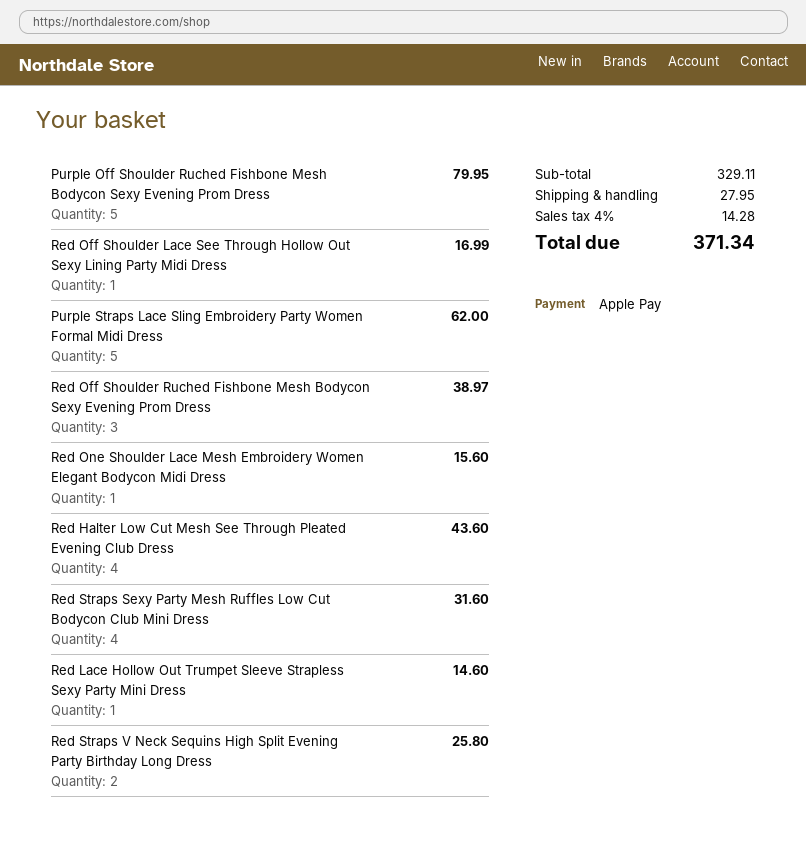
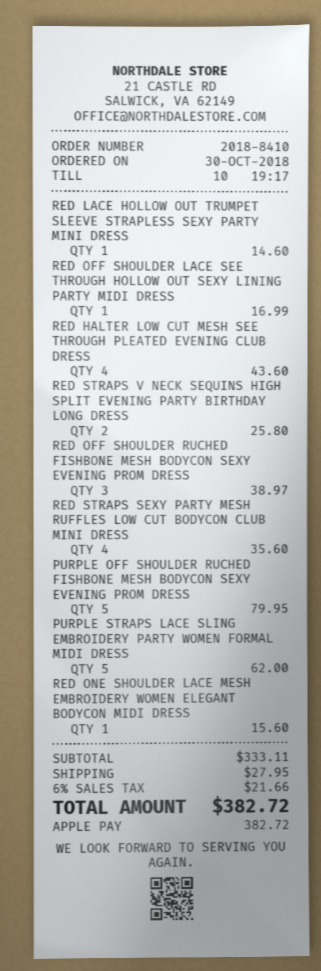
Red Straps Sexy Party Mesh Ruffles Low Cut Bodycon Club Mini Dress: 4 for 31.60 -> 4 for 35.60
subtotal: 329.11 -> 333.11
tax: 4% = 14.28 -> 6% = 21.66
total: 371.34 -> 382.72

